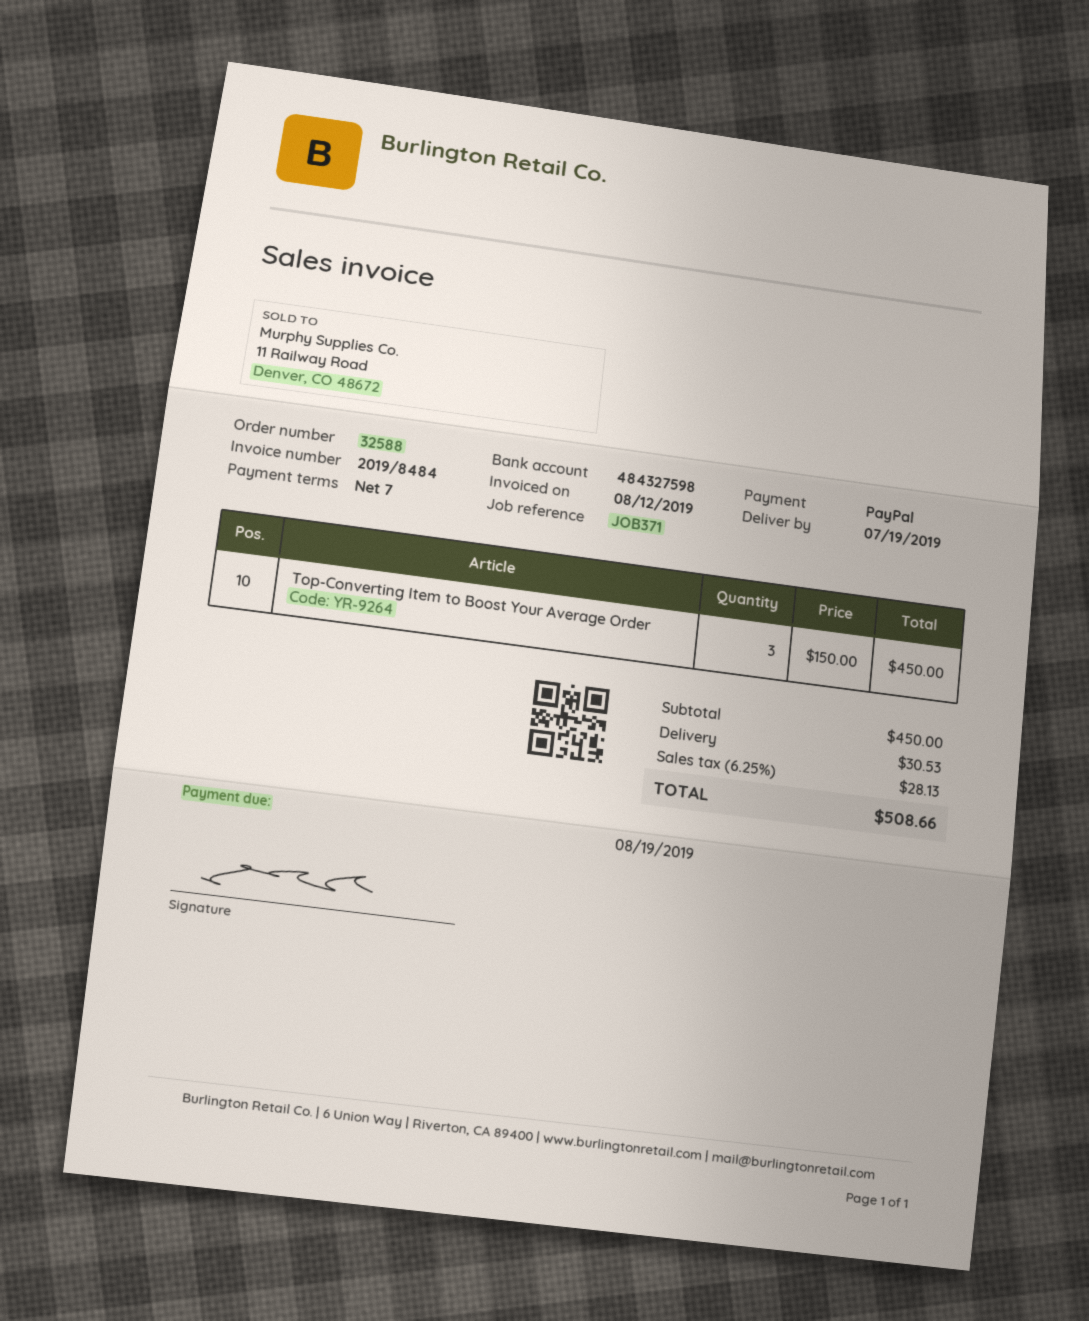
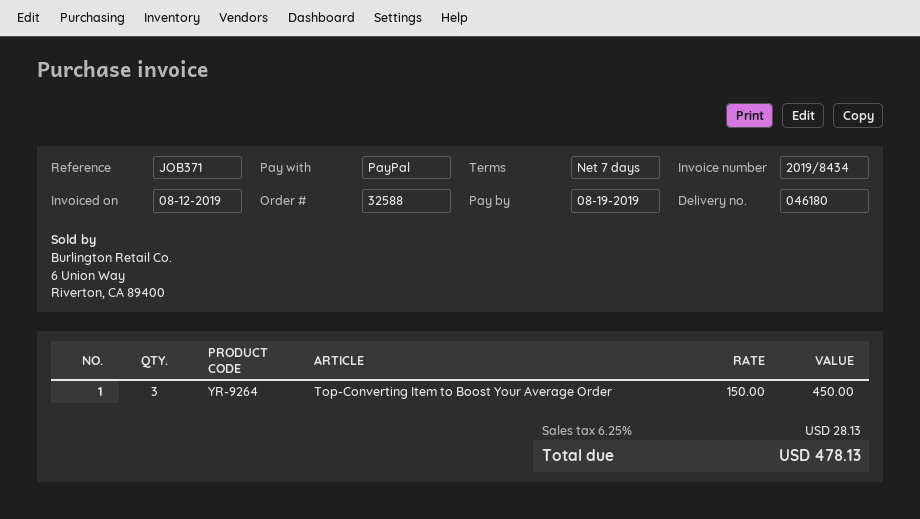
invoice number: 2019/8484 -> 2019/8434
shipping: 30.53 -> none
total: 508.66 -> 478.13

